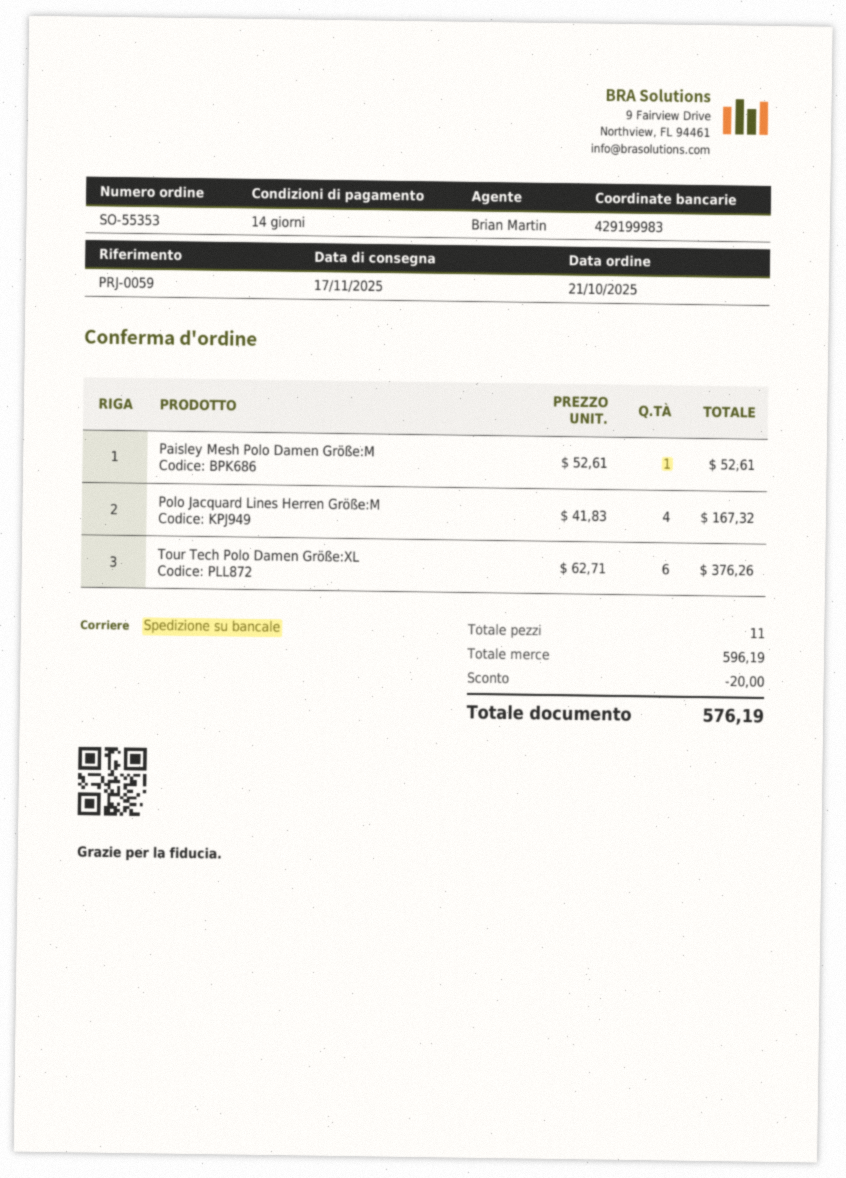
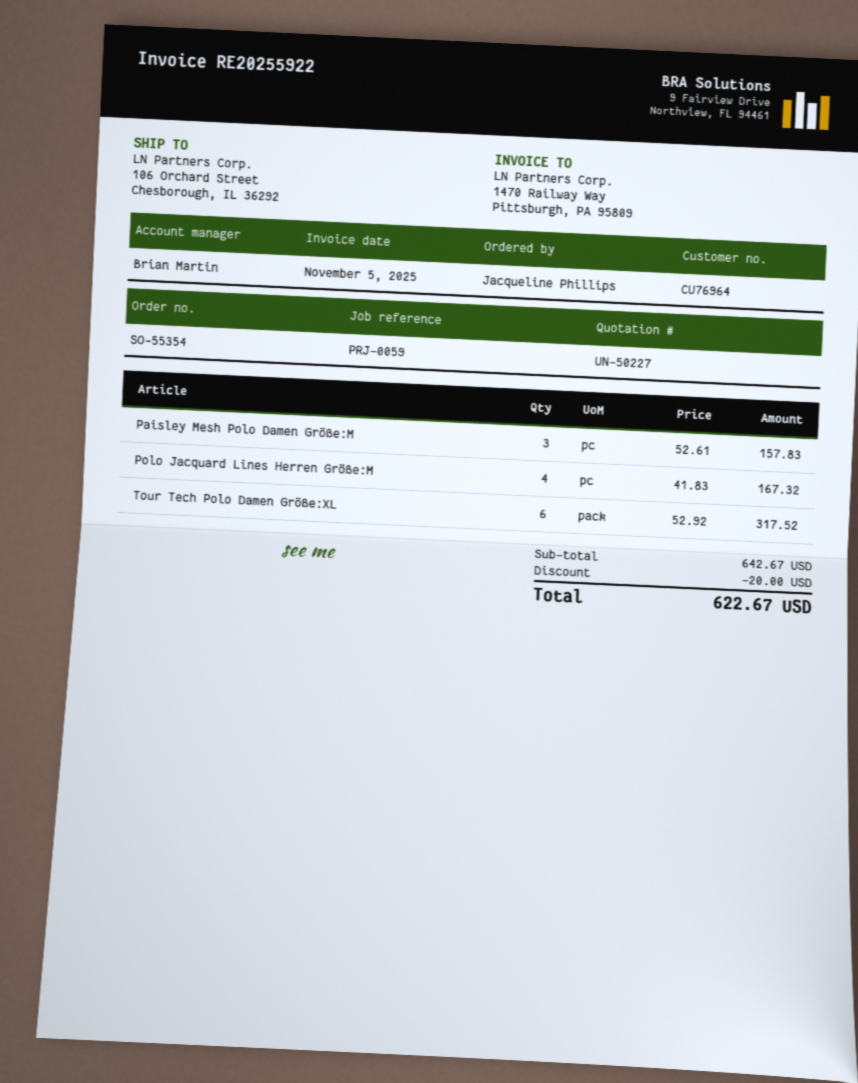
order number: SO-55353 -> SO-55354
Paisley Mesh Polo Damen Größe:M: 1 x 52.61 = 52.61 -> 3 x 52.61 = 157.83
Tour Tech Polo Damen Größe:XL: 6 x 62.71 = 376.26 -> 6 x 52.92 = 317.52
subtotal: 596.19 -> 642.67
total: 576.19 -> 622.67

